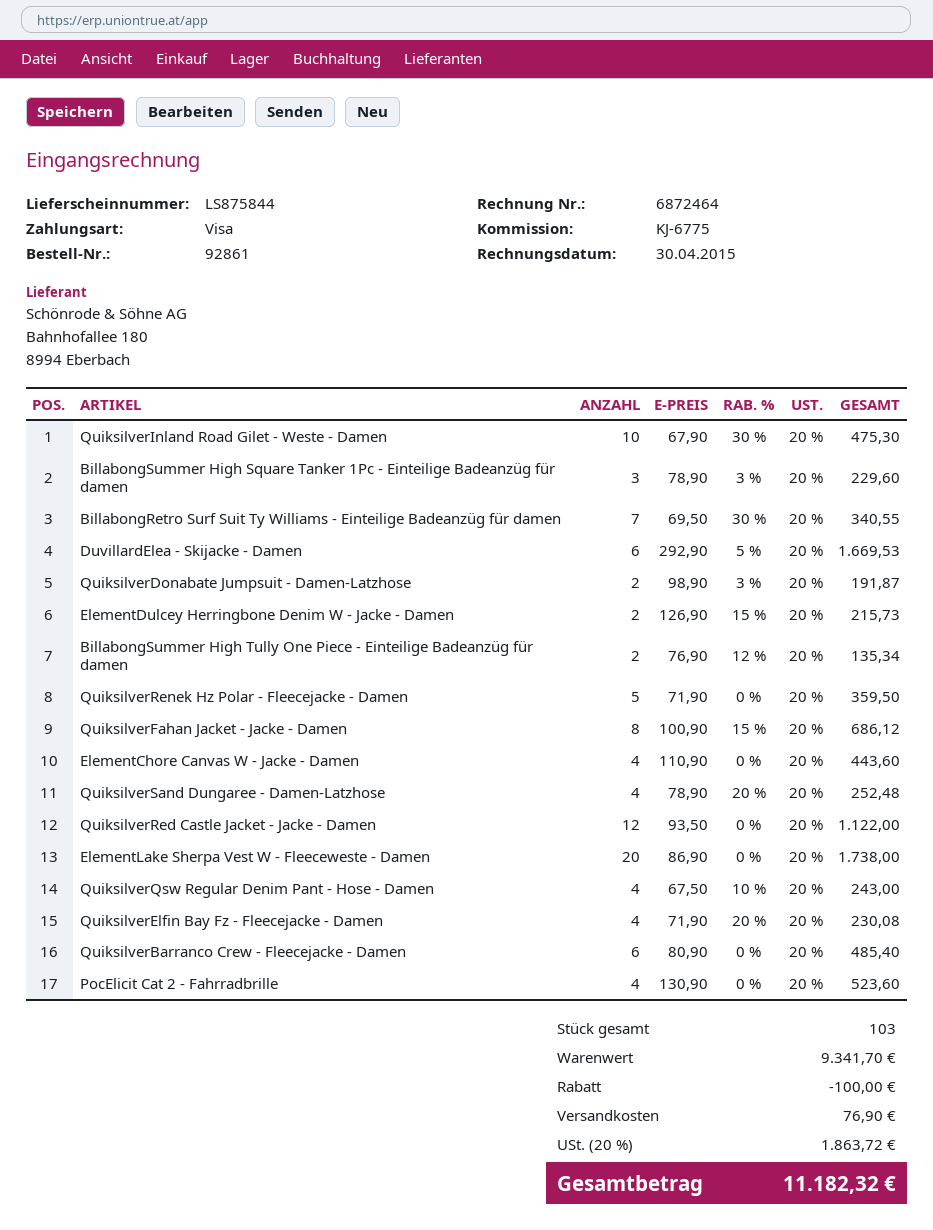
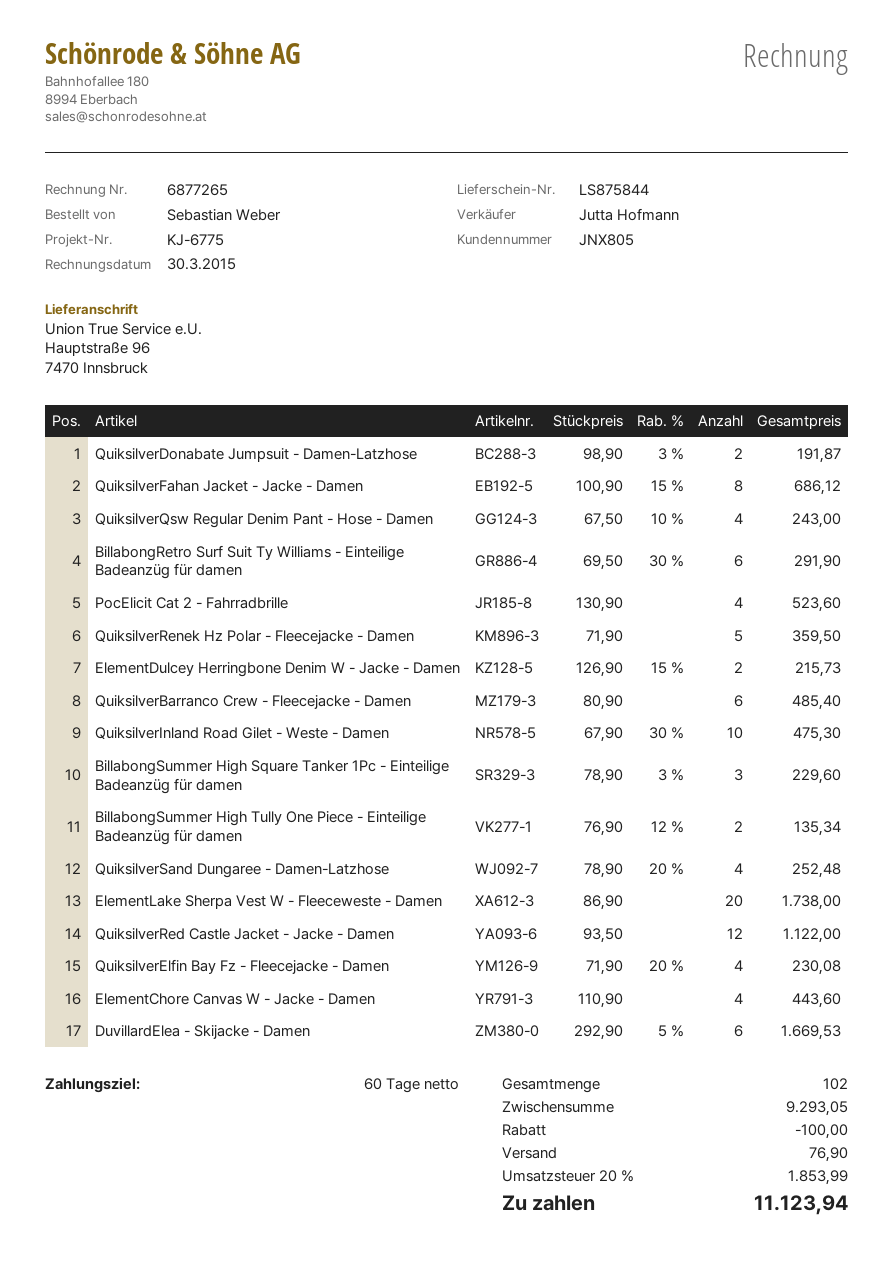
invoice number: 6872464 -> 6877265
invoice date: 2015-04-30 -> 2015-03-30
BillabongRetro Surf Suit Ty Williams - Einteilige Badeanzüg für damen: 7 x 69.50 - 30% = 340.55 -> 6 x 69.50 - 30% = 291.90
total quantity: 103 -> 102
subtotal: 9341.70 -> 9293.05
tax: 20% = 1863.72 -> 20% = 1853.99
total: 11182.32 -> 11123.94

